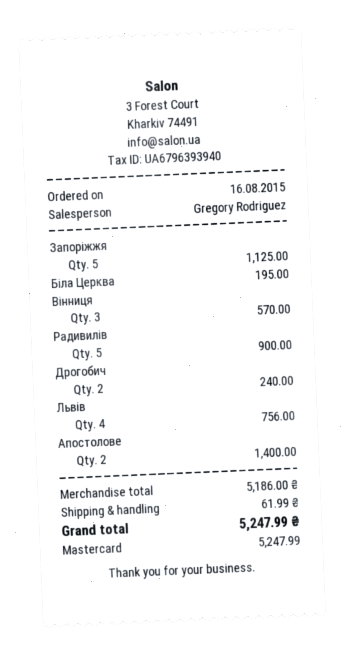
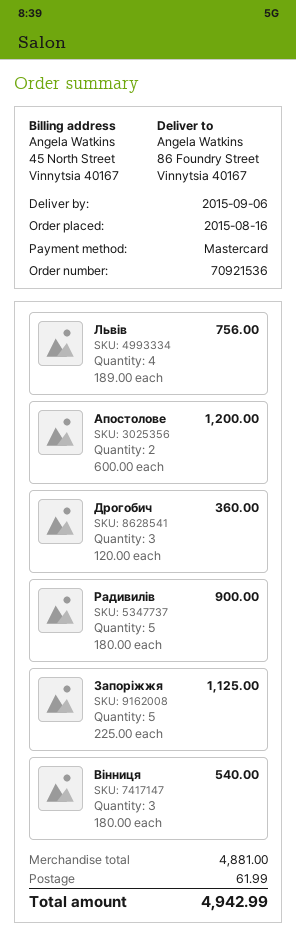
Біла Церква: 1 for 195.00 -> none
Вінниця: 3 for 570.00 -> 3 for 540.00
Дрогобич: 2 for 240.00 -> 3 for 360.00
Апостолове: 2 for 1400.00 -> 2 for 1200.00
subtotal: 5186.00 -> 4881.00
total: 5247.99 -> 4942.99

